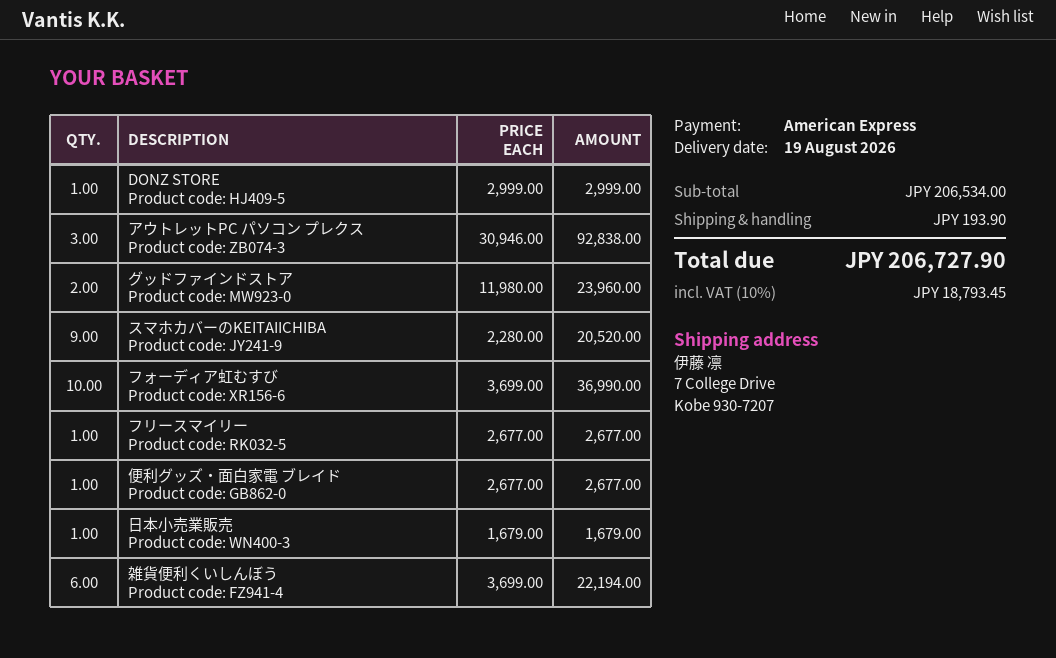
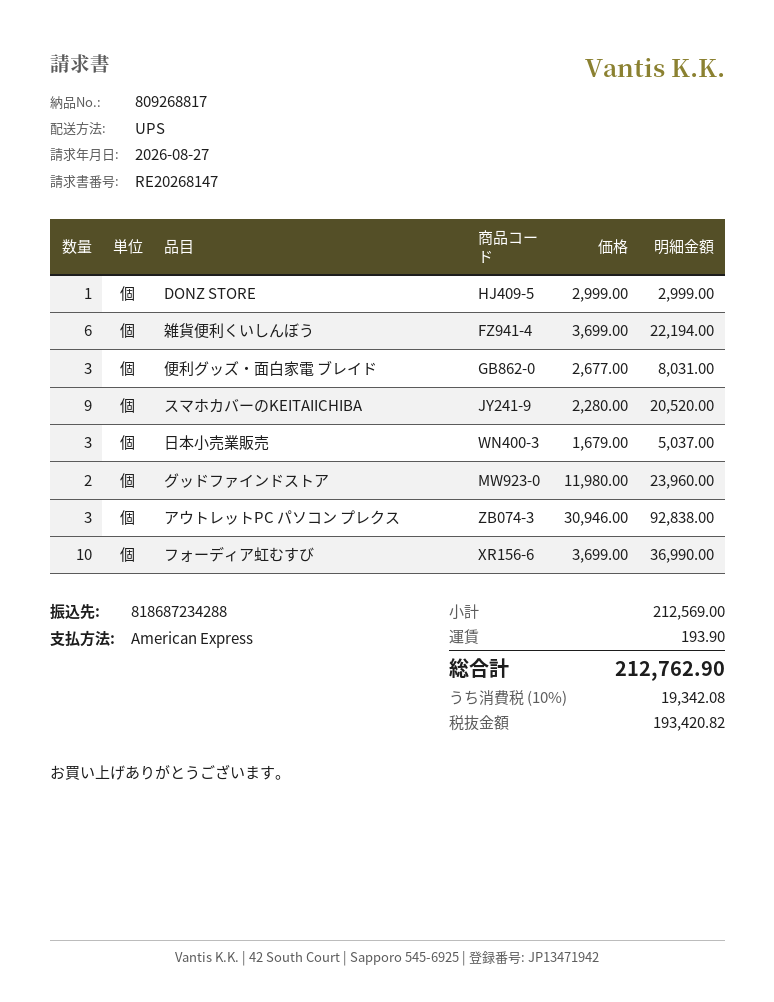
フリースマイリー: 1 x 2677.00 = 2677.00 -> none
便利グッズ・面白家電 ブレイド: 1 x 2677.00 = 2677.00 -> 3 x 2677.00 = 8031.00
日本小売業販売: 1 x 1679.00 = 1679.00 -> 3 x 1679.00 = 5037.00
subtotal: 206534.00 -> 212569.00
tax: 10% = 18793.45 -> 10% = 19342.08
total: 206727.90 -> 212762.90

